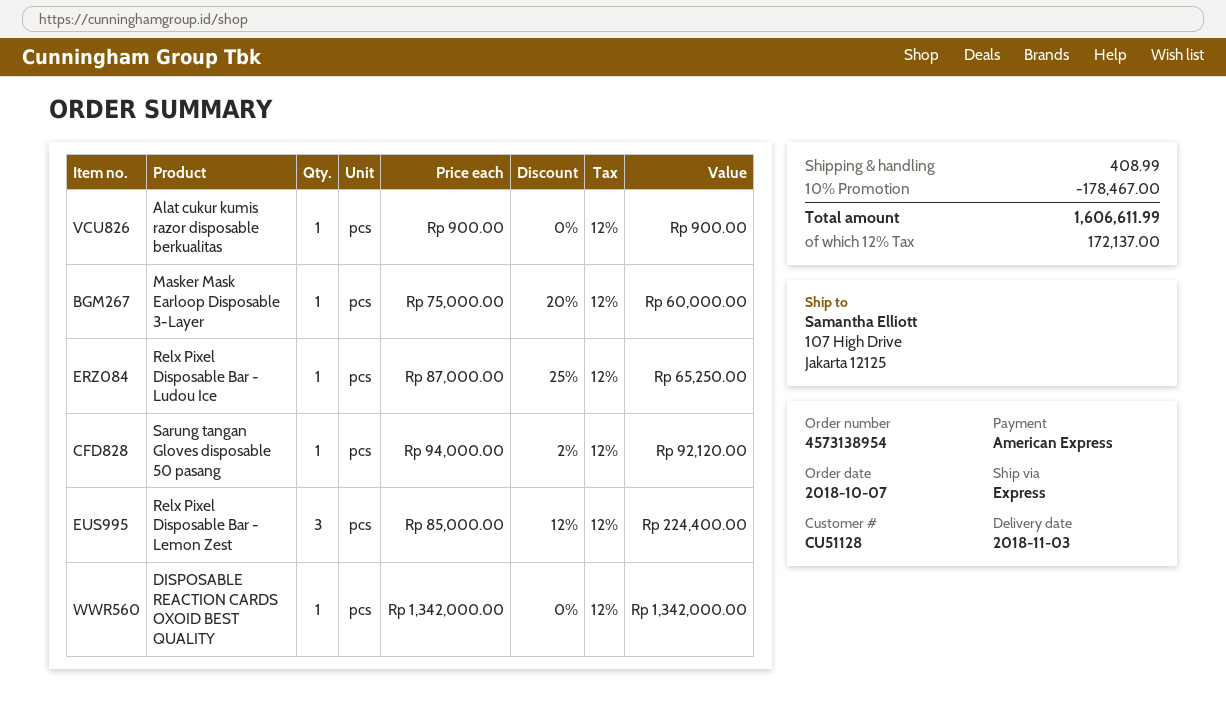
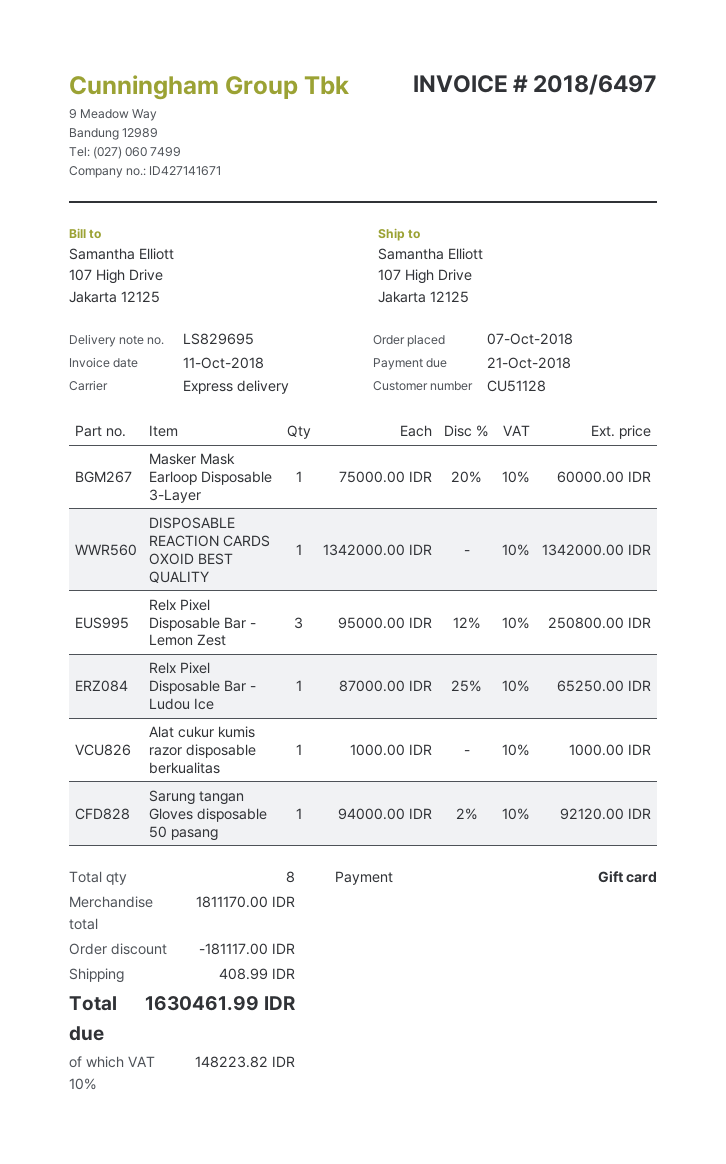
payment method: American Express -> gift card
Alat cukur kumis razor disposable berkualitas: 1 x 900.00 = 900.00 -> 1 x 1000.00 = 1000.00
Relx Pixel Disposable Bar - Lemon Zest: 3 x 85000.00 - 12% = 224400.00 -> 3 x 95000.00 - 12% = 250800.00
discount: 178467.00 -> 181117.00
tax: 12% = 172137.00 -> 10% = 148223.82
total: 1606611.99 -> 1630461.99

